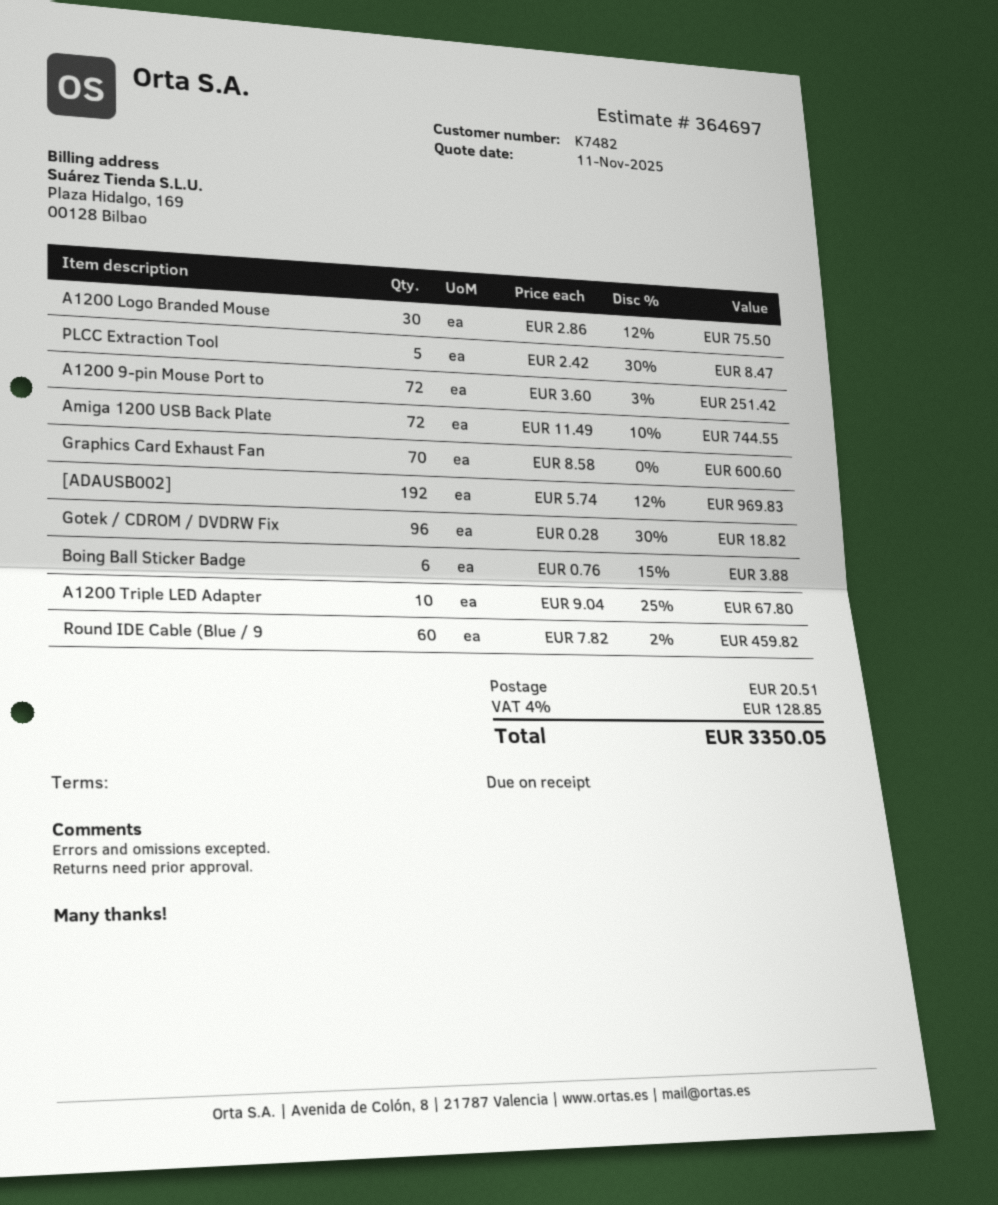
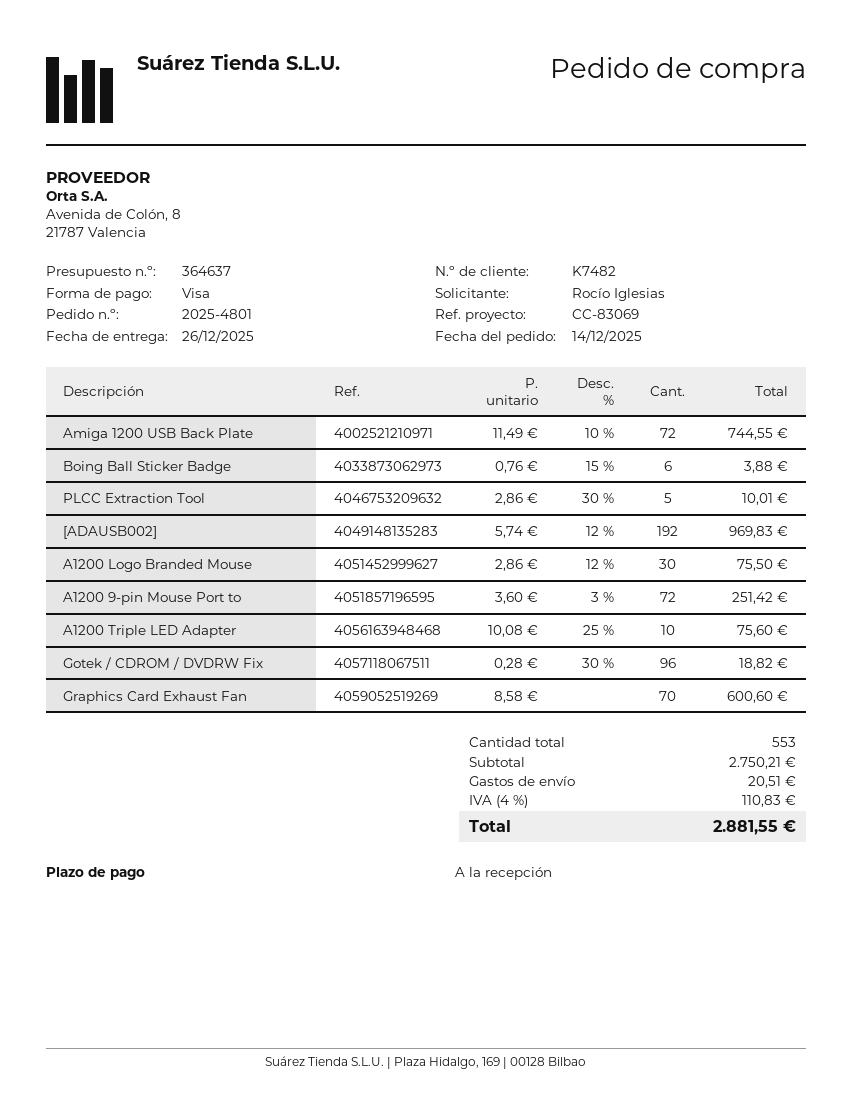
quote number: 364697 -> 364637
PLCC Extraction Tool: 5 x 2.42 - 30% = 8.47 -> 5 x 2.86 - 30% = 10.01
A1200 Triple LED Adapter: 10 x 9.04 - 25% = 67.80 -> 10 x 10.08 - 25% = 75.60
Round IDE Cable (Blue / 9: 60 x 7.82 - 2% = 459.82 -> none
tax: 4% = 128.85 -> 4% = 110.83
total: 3350.05 -> 2881.55

